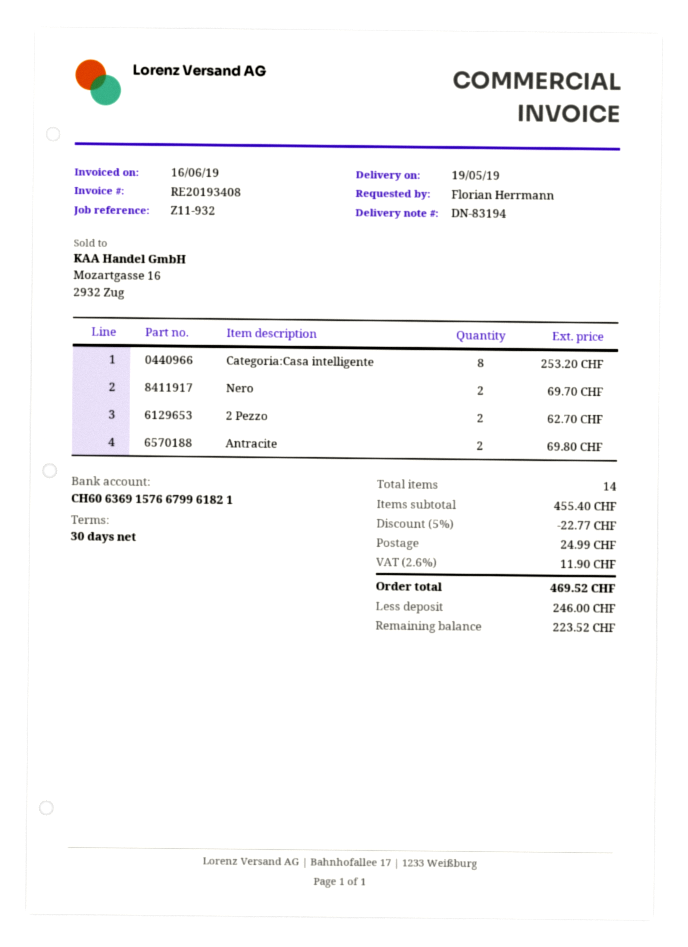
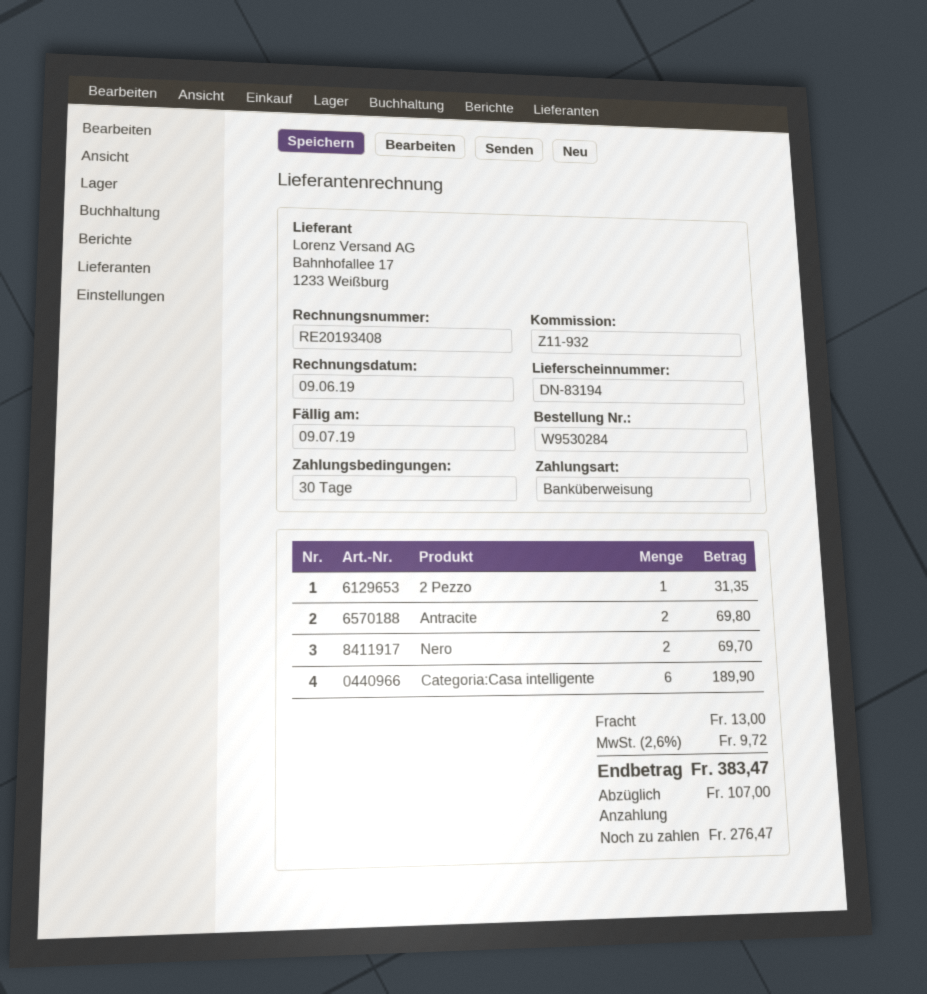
invoice date: 2019-06-16 -> 2019-06-09
Categoria:Casa intelligente: 8 for 253.20 -> 6 for 189.90
2 Pezzo: 2 for 62.70 -> 1 for 31.35
discount: 5% = 22.77 -> none
shipping: 24.99 -> 13.00
tax: 2.6% = 11.90 -> 2.6% = 9.72
total: 469.52 -> 383.47
deposit: 246.00 -> 107.00
balance: 223.52 -> 276.47

